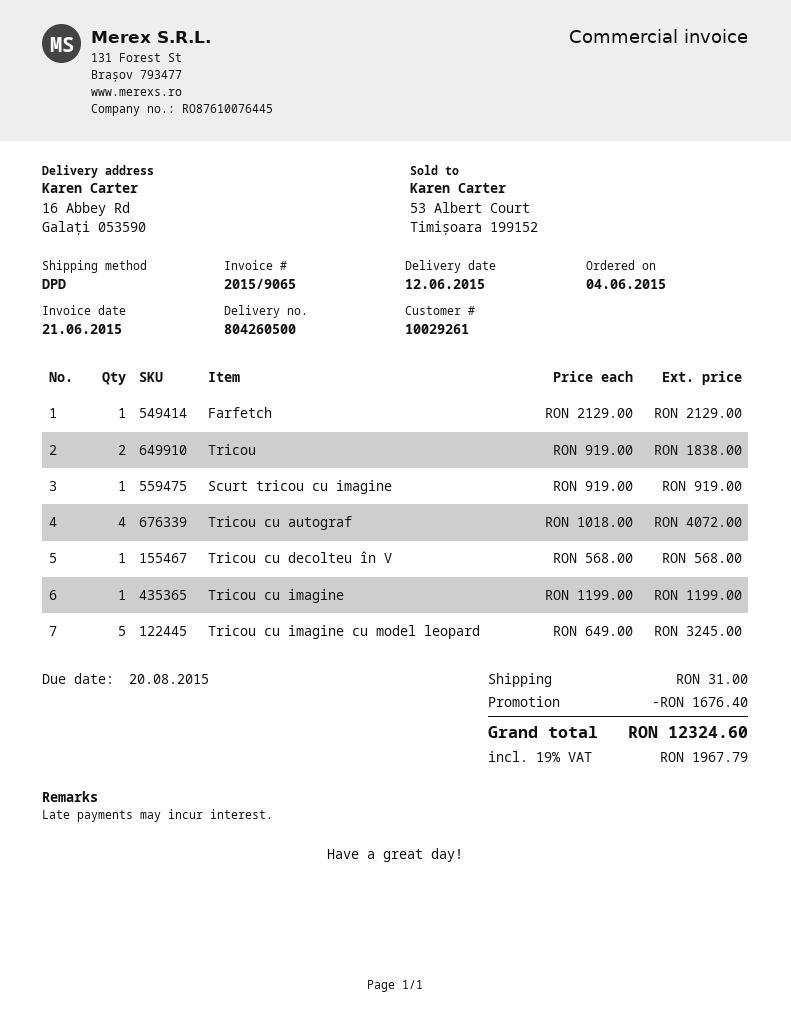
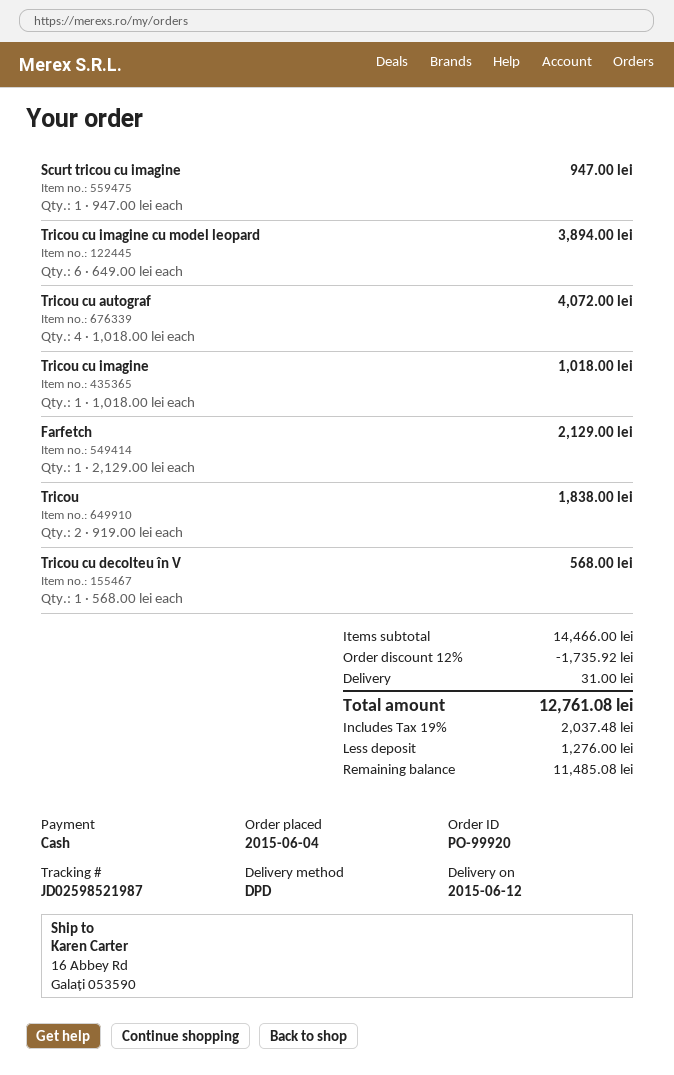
Scurt tricou cu imagine: 1 x 919.00 = 919.00 -> 1 x 947.00 = 947.00
Tricou cu imagine: 1 x 1199.00 = 1199.00 -> 1 x 1018.00 = 1018.00
Tricou cu imagine cu model leopard: 5 x 649.00 = 3245.00 -> 6 x 649.00 = 3894.00
discount: 1676.40 -> 1735.92
tax: 19% = 1967.79 -> 19% = 2037.48
total: 12324.60 -> 12761.08

